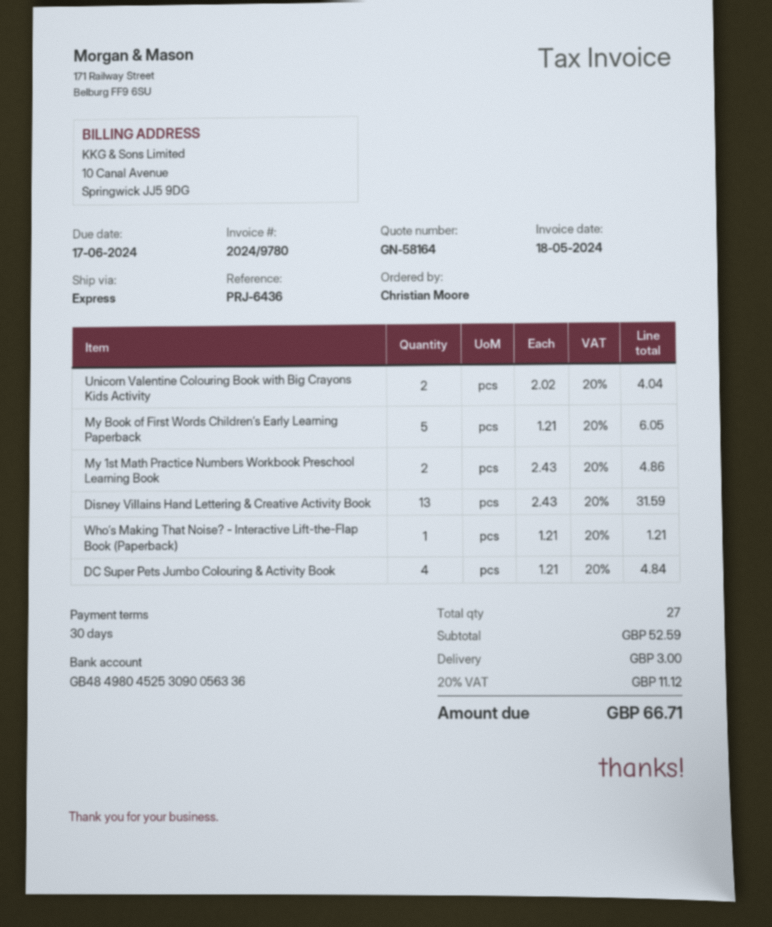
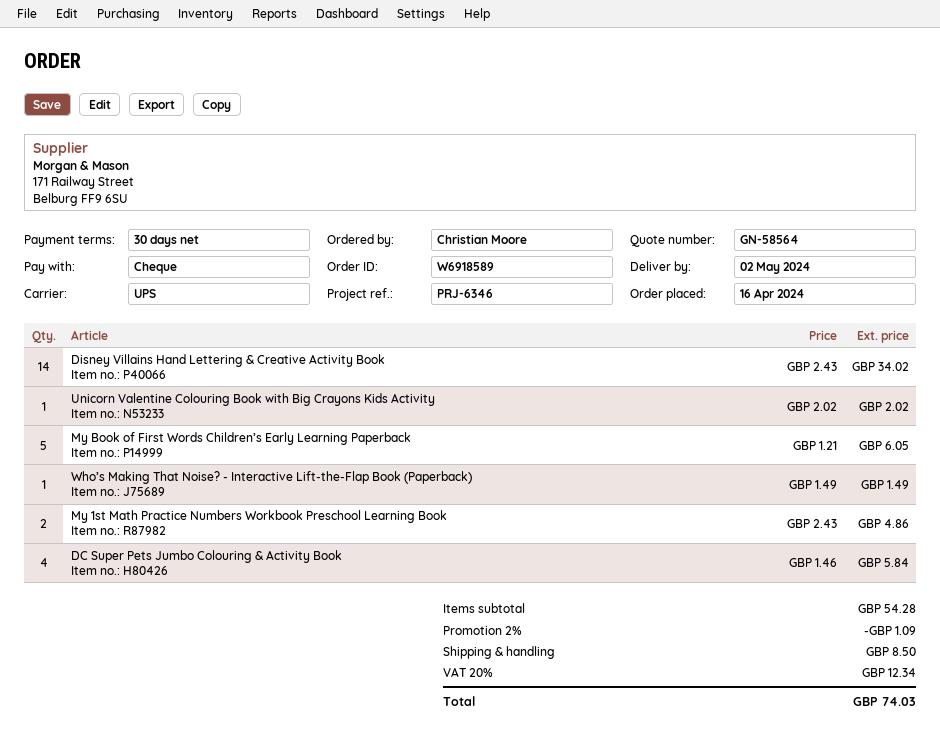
quote number: GN-58164 -> GN-58564
reference: PRJ-6436 -> PRJ-6346
shipping method: express -> UPS
Unicorn Valentine Colouring Book with Big Crayons Kids Activity: 2 x 2.02 = 4.04 -> 1 x 2.02 = 2.02
Disney Villains Hand Lettering & Creative Activity Book: 13 x 2.43 = 31.59 -> 14 x 2.43 = 34.02
Who’s Making That Noise? - Interactive Lift-the-Flap Book (Paperback): 1 x 1.21 = 1.21 -> 1 x 1.49 = 1.49
DC Super Pets Jumbo Colouring & Activity Book: 4 x 1.21 = 4.84 -> 4 x 1.46 = 5.84
subtotal: 52.59 -> 54.28
discount: none -> 2% = 1.09
shipping: 3.00 -> 8.50
tax: 20% = 11.12 -> 20% = 12.34
total: 66.71 -> 74.03

